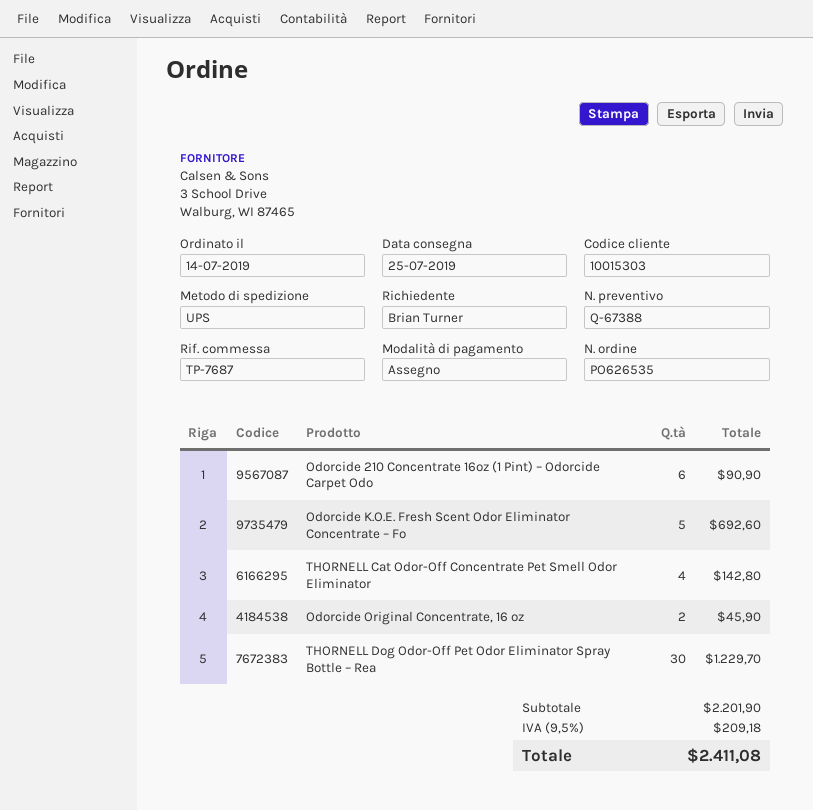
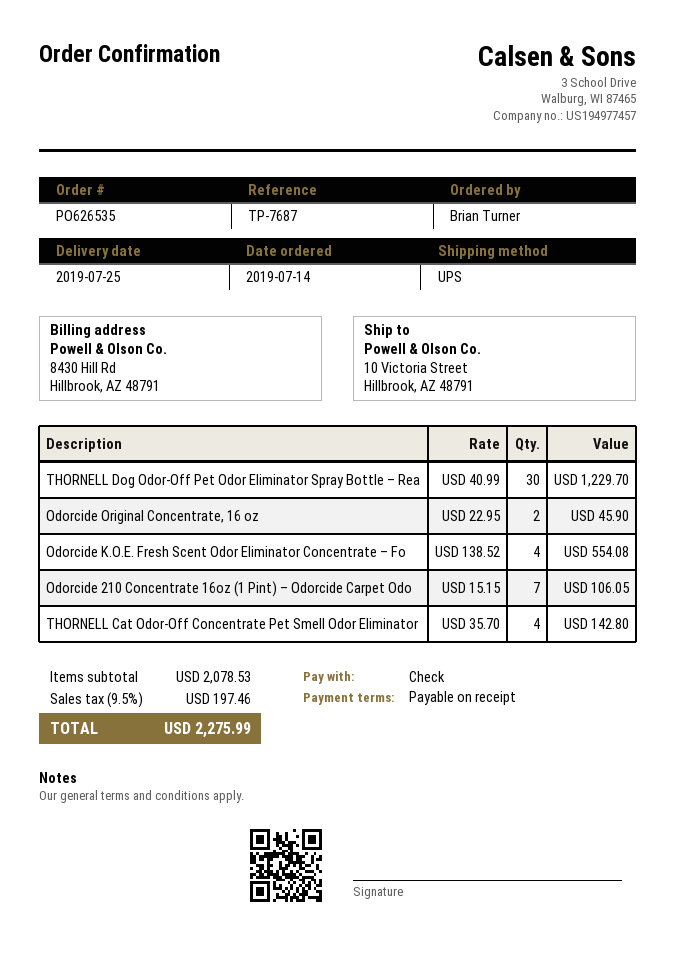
Odorcide 210 Concentrate 16oz (1 Pint) – Odorcide Carpet Odo: 6 for 90.90 -> 7 for 106.05
Odorcide K.O.E. Fresh Scent Odor Eliminator Concentrate – Fo: 5 for 692.60 -> 4 for 554.08
subtotal: 2201.90 -> 2078.53
tax: 9.5% = 209.18 -> 9.5% = 197.46
total: 2411.08 -> 2275.99

